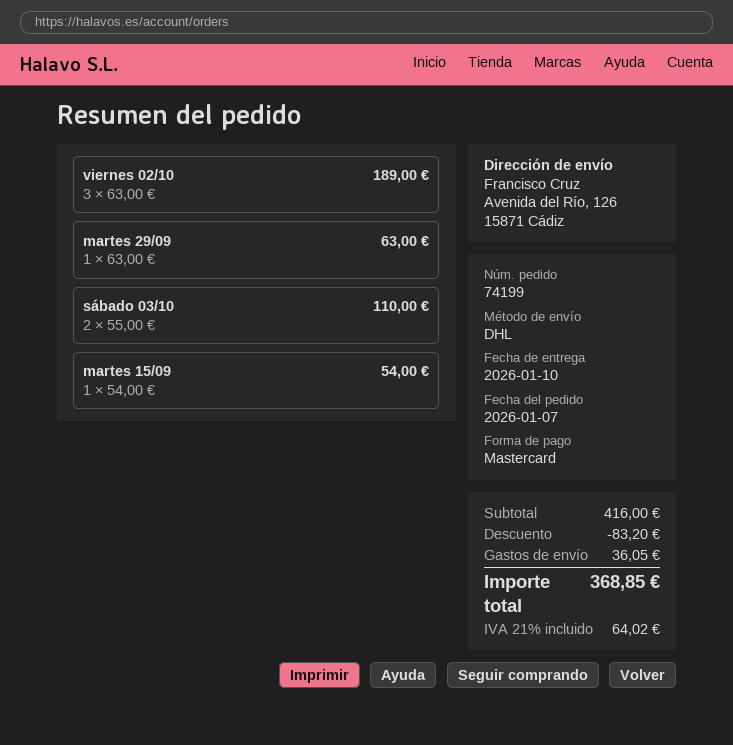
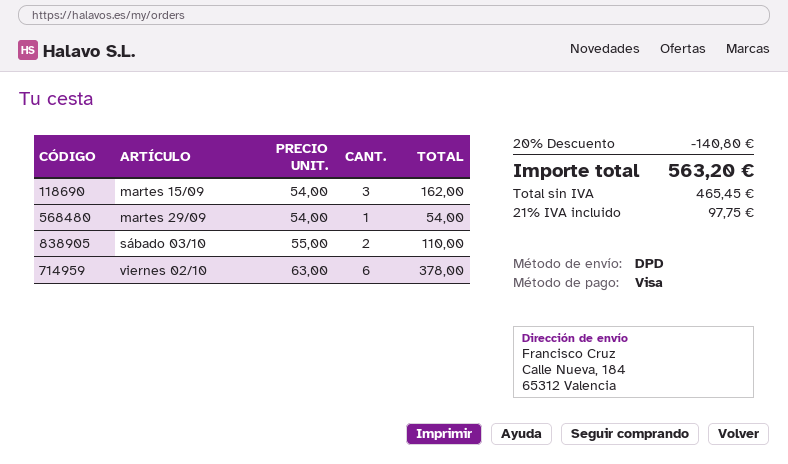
payment method: Mastercard -> Visa
shipping method: DHL -> DPD
ship to: Avenida del Río, 126, 15871 Cádiz -> Calle Nueva, 184, 65312 Valencia
viernes 02/10: 3 x 63.00 = 189.00 -> 6 x 63.00 = 378.00
martes 29/09: 1 x 63.00 = 63.00 -> 1 x 54.00 = 54.00
martes 15/09: 1 x 54.00 = 54.00 -> 3 x 54.00 = 162.00
discount: 83.20 -> 140.80
shipping: 36.05 -> none
tax: 21% = 64.02 -> 21% = 97.75
total: 368.85 -> 563.20

